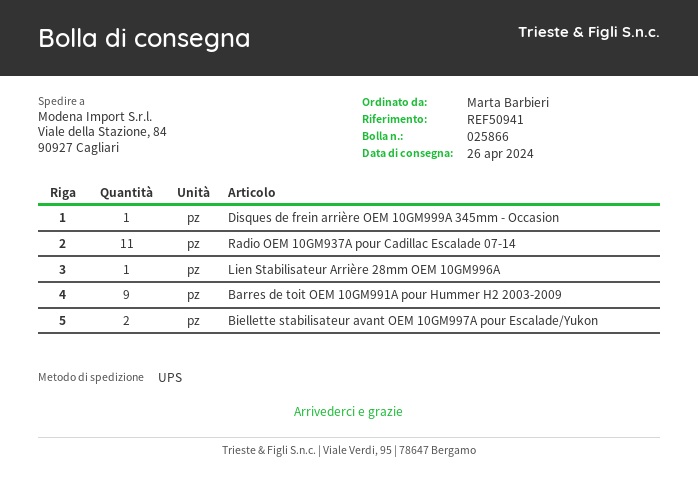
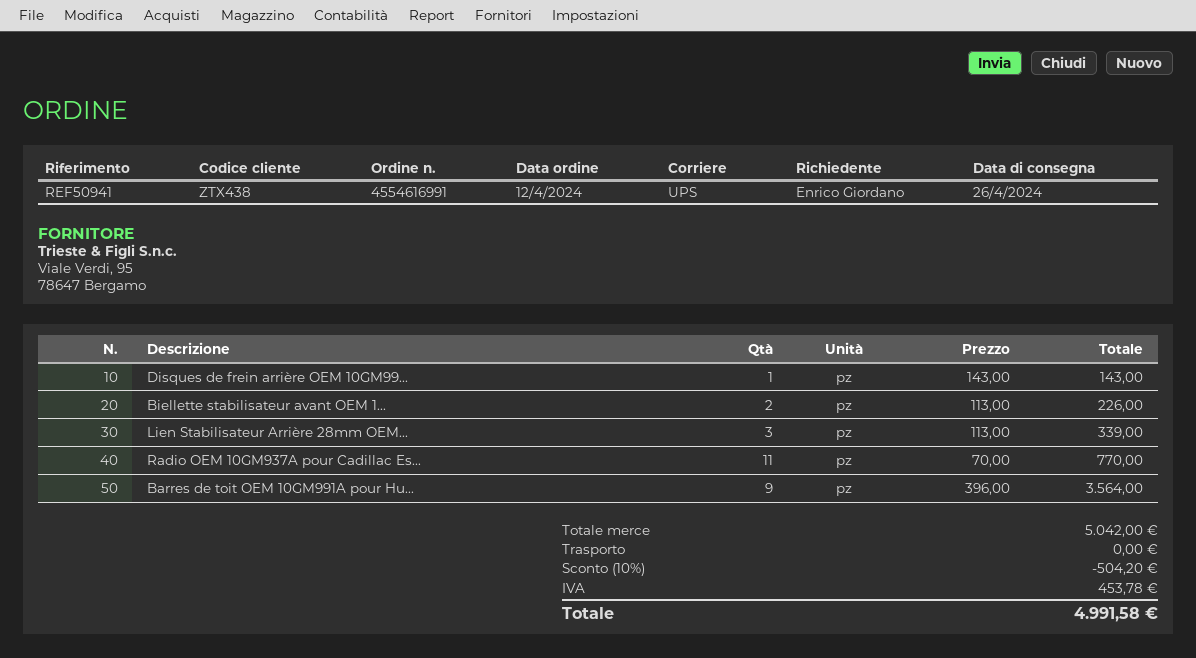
ordered by: Marta Barbieri -> Enrico Giordano
Lien Stabilisateur Arrière 28mm OEM 10GM996A: 1 -> 3

